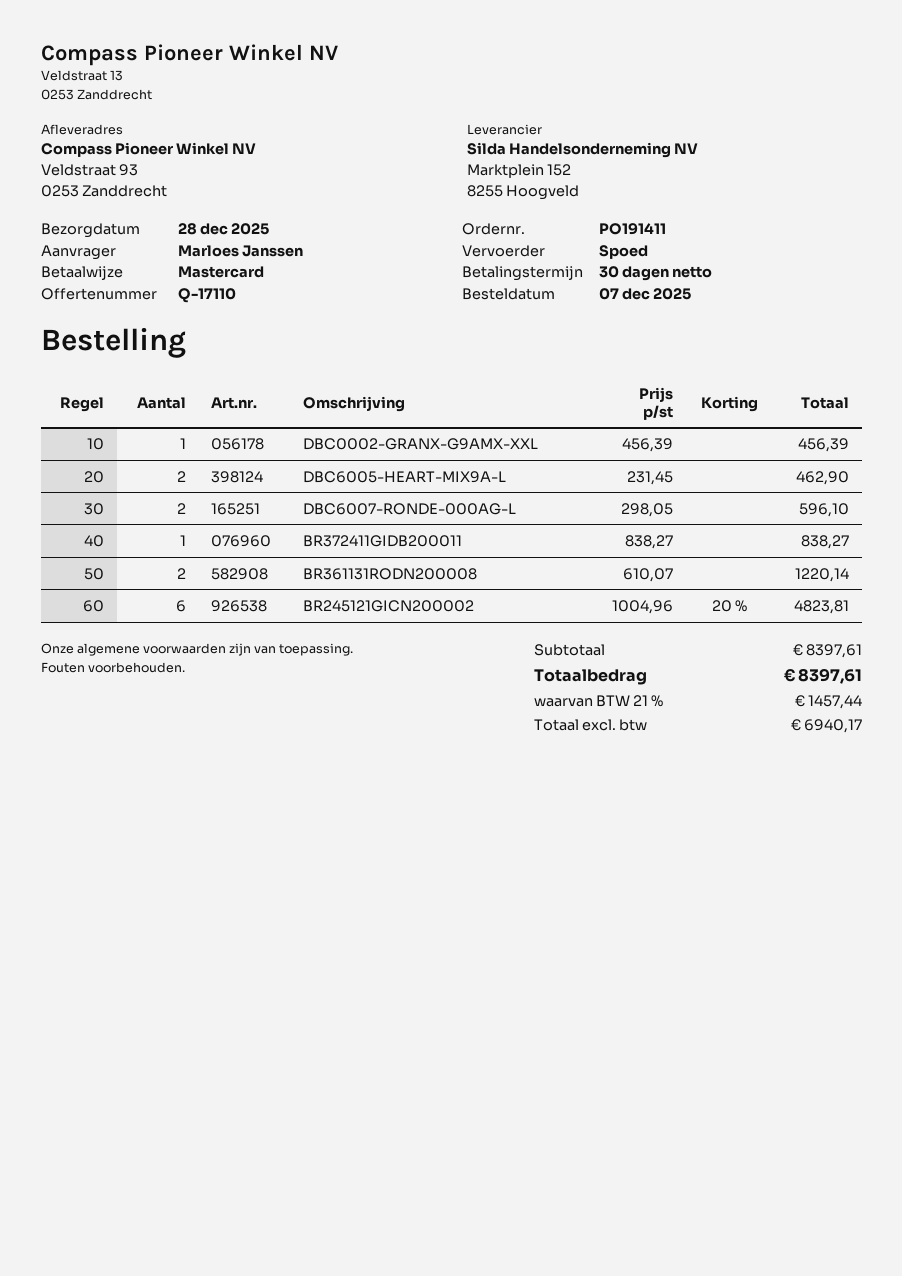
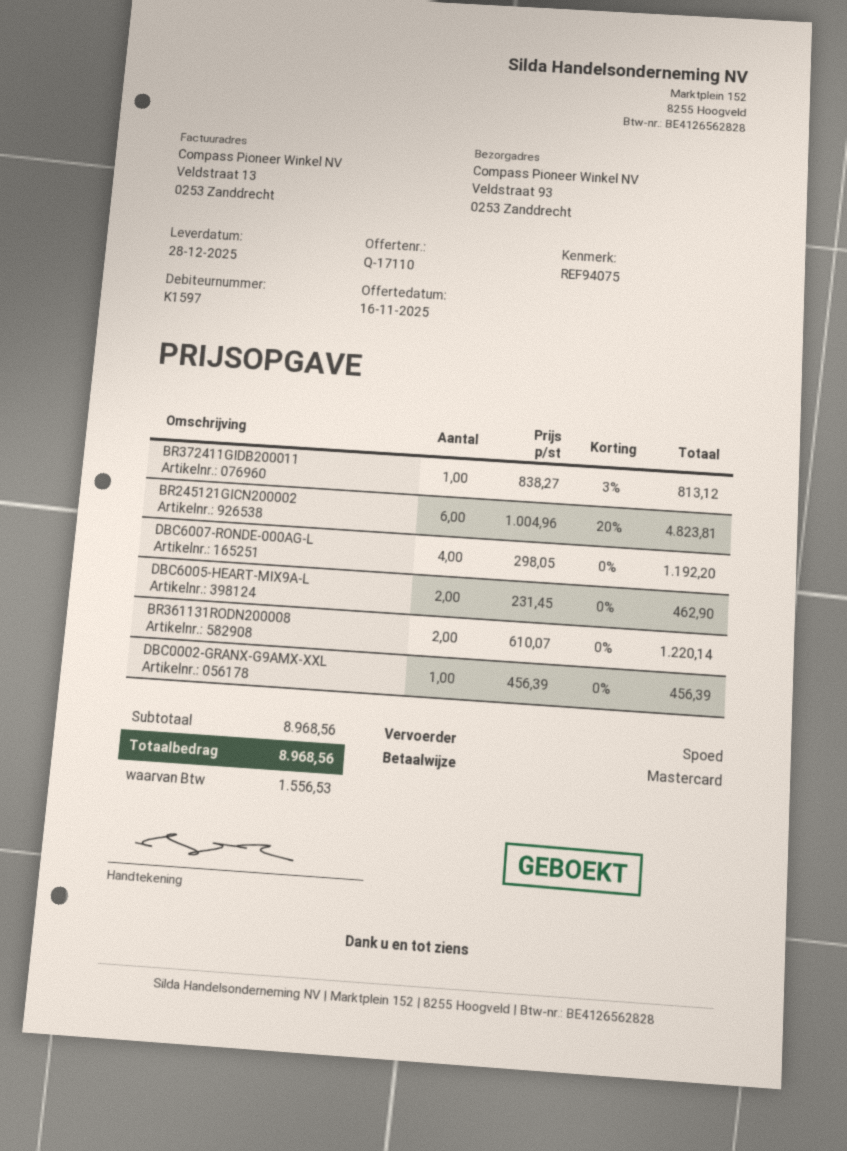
DBC6007-RONDE-000AG-L: 2 x 298.05 = 596.10 -> 4 x 298.05 = 1192.20
BR372411GIDB200011: 1 x 838.27 = 838.27 -> 1 x 838.27 - 3% = 813.12
subtotal: 8397.61 -> 8968.56
tax: 1457.44 -> 1556.53
total: 8397.61 -> 8968.56

